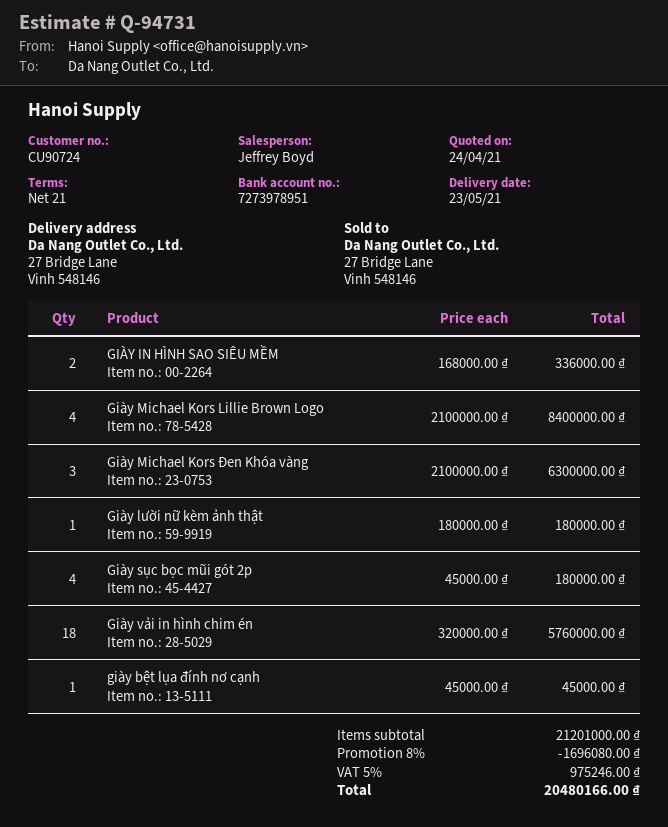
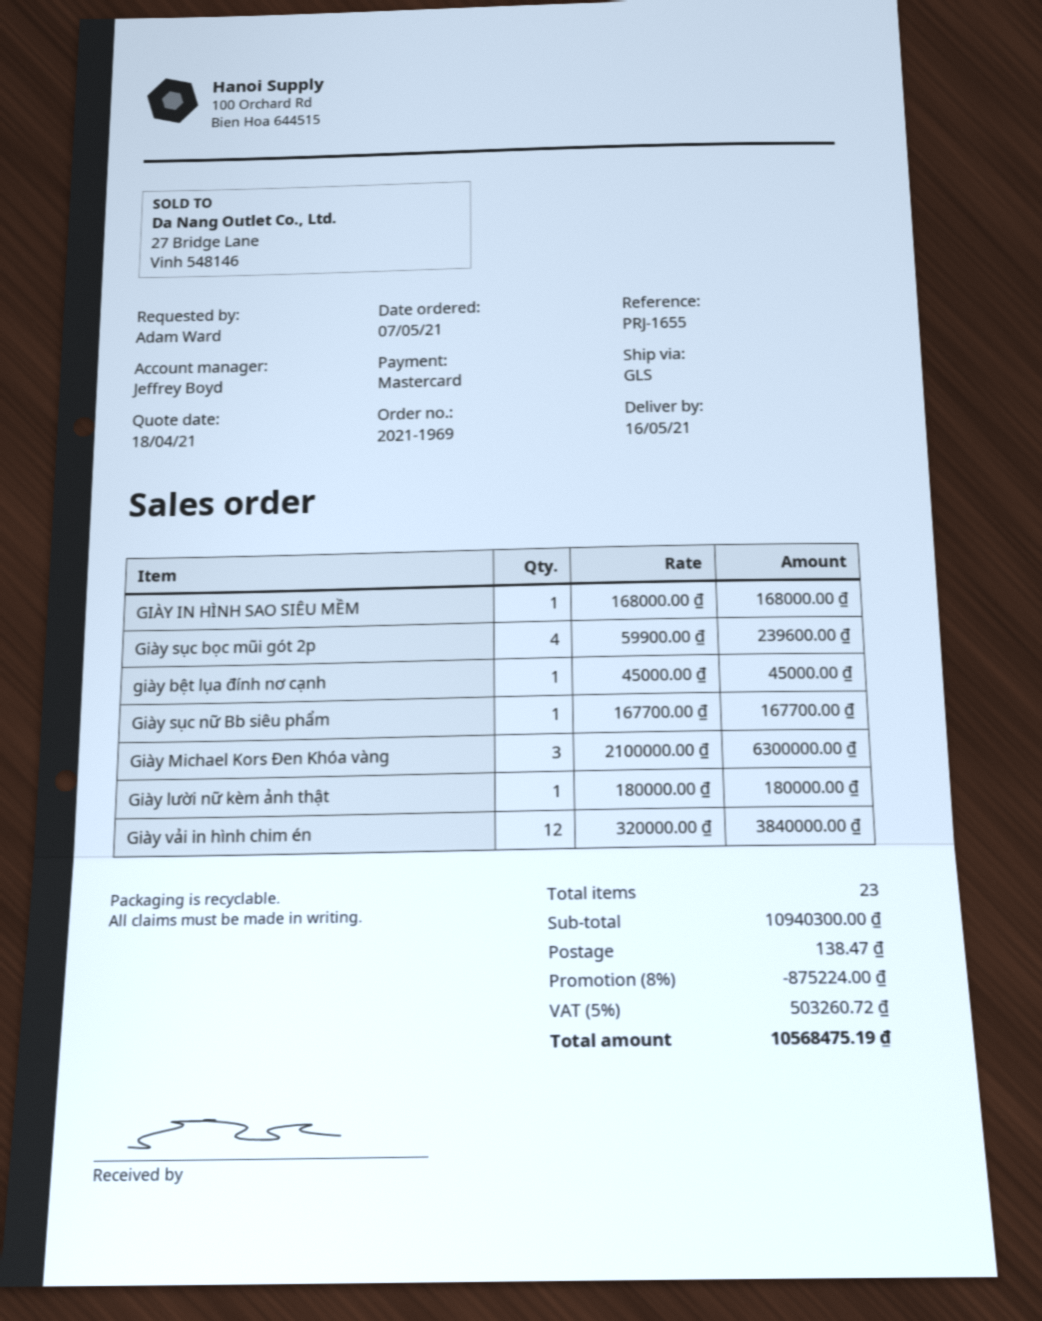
quote date: 2021-04-24 -> 2021-04-18
delivery date: 2021-05-23 -> 2021-05-16
GIÀY IN HÌNH SAO SIÊU MỀM: 2 x 168000.00 = 336000.00 -> 1 x 168000.00 = 168000.00
Giày Michael Kors Lillie Brown Logo: 4 x 2100000.00 = 8400000.00 -> none
Giày sục bọc mũi gót 2p: 4 x 45000.00 = 180000.00 -> 4 x 59900.00 = 239600.00
Giày vải in hình chim én: 18 x 320000.00 = 5760000.00 -> 12 x 320000.00 = 3840000.00
Giày sục nữ Bb siêu phẩm: none -> 1 x 167700.00 = 167700.00
subtotal: 21201000.00 -> 10940300.00
discount: 8% = 1696080.00 -> 8% = 875224.00
shipping: none -> 138.47
tax: 5% = 975246.00 -> 5% = 503260.72
total: 20480166.00 -> 10568475.19

